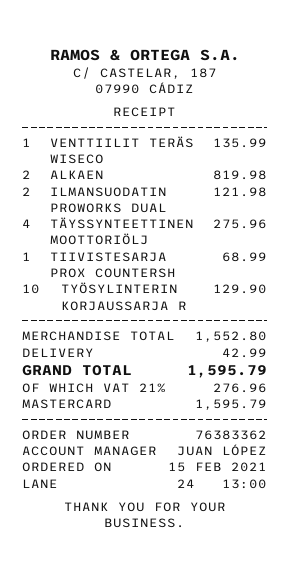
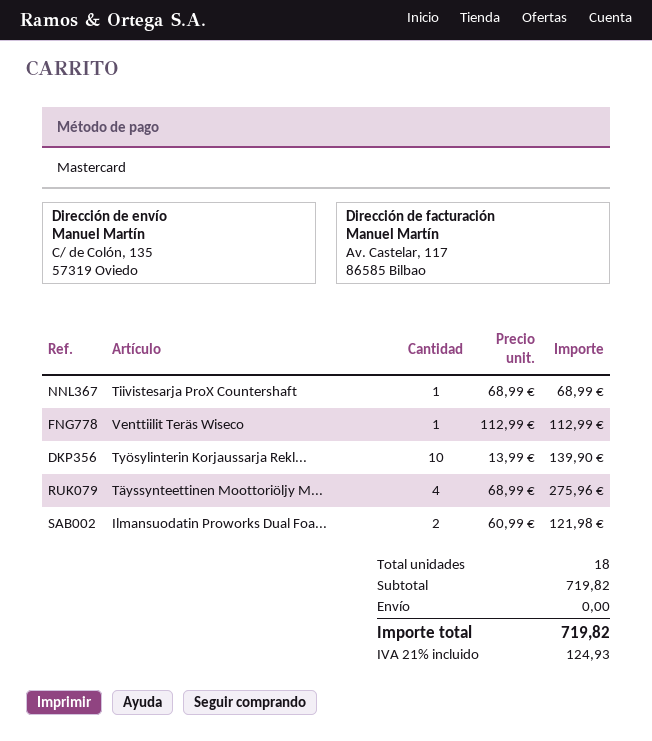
VENTTIILIT TERÄS WISECO: 1 for 135.99 -> 1 for 112.99
ALKAEN: 2 for 819.98 -> none
TYÖSYLINTERIN KORJAUSSARJA R: 10 for 129.90 -> 10 for 139.90
subtotal: 1552.80 -> 719.82
shipping: 42.99 -> 0.00
tax: 21% = 276.96 -> 21% = 124.93
total: 1595.79 -> 719.82

